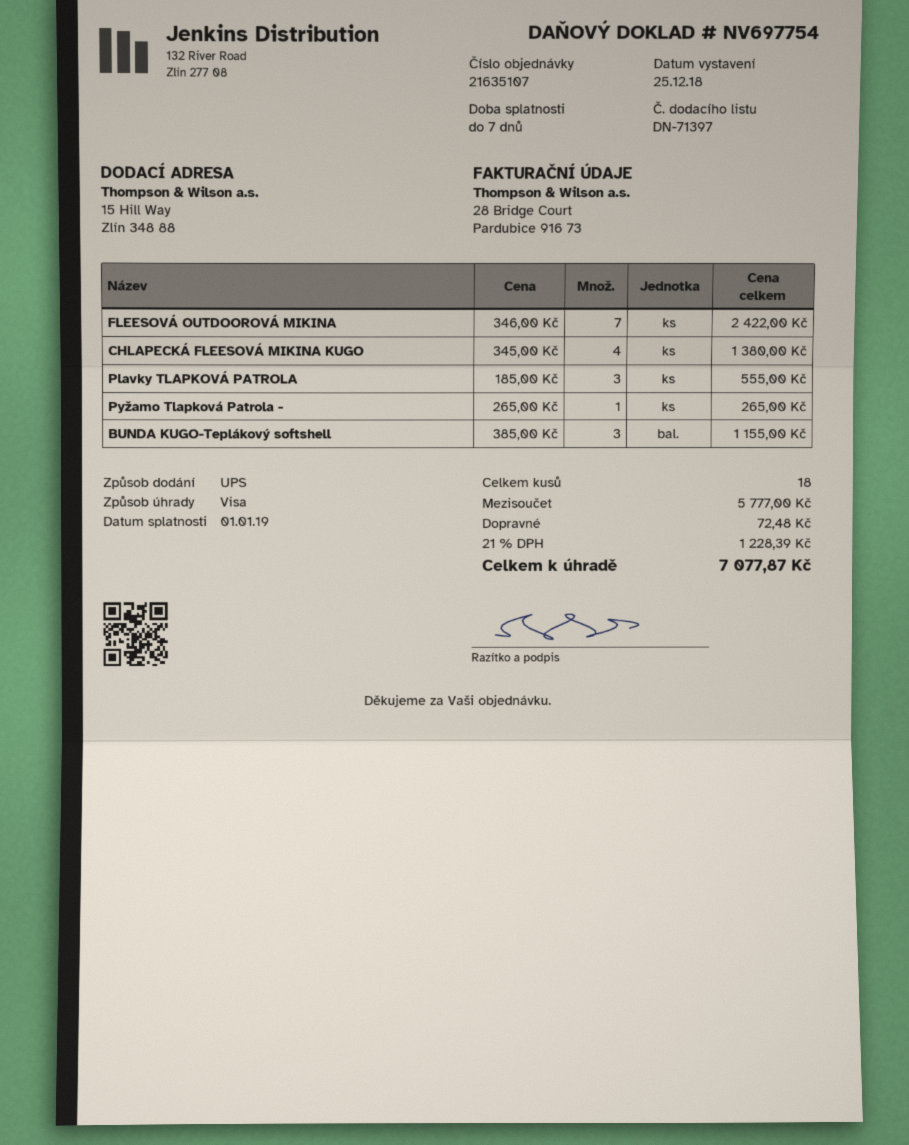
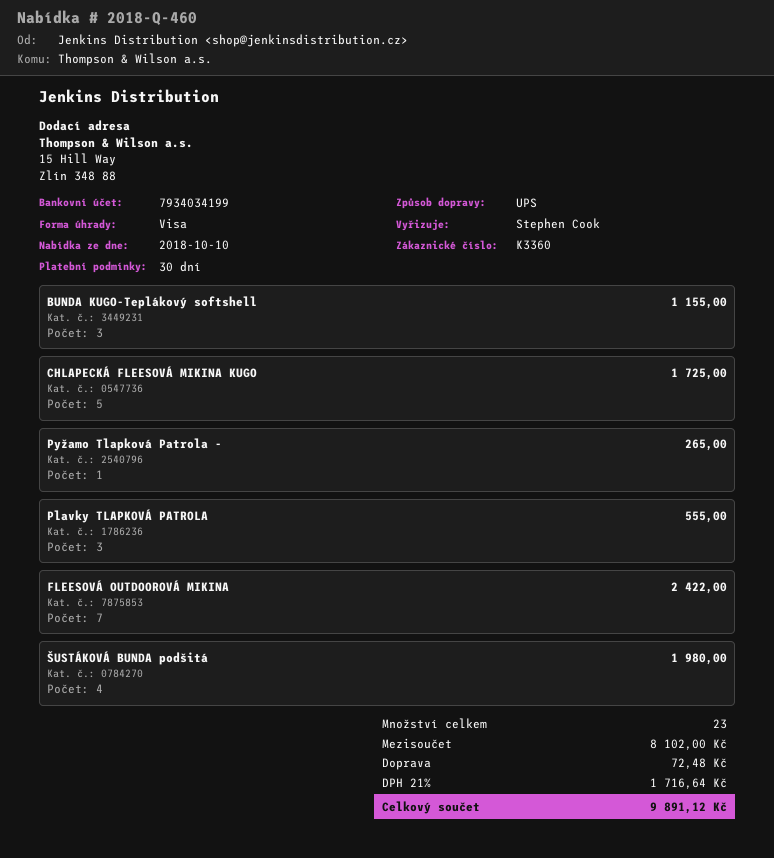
payment terms: 7 days -> 30 days
CHLAPECKÁ FLEESOVÁ MIKINA KUGO: 4 for 1380.00 -> 5 for 1725.00
ŠUSTÁKOVÁ BUNDA podšitá: none -> 4 for 1980.00
total quantity: 18 -> 23
subtotal: 5777.00 -> 8102.00
tax: 21% = 1228.39 -> 21% = 1716.64
total: 7077.87 -> 9891.12

